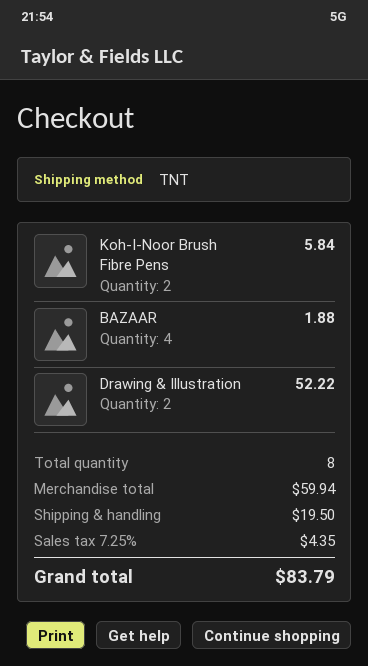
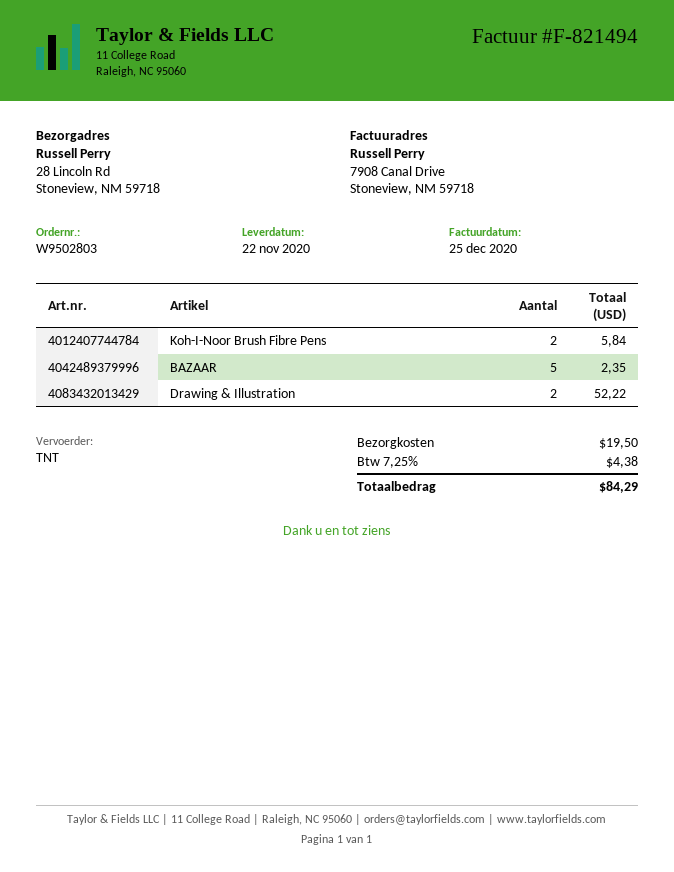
BAZAAR: 4 for 1.88 -> 5 for 2.35
tax: 7.25% = 4.35 -> 7.25% = 4.38
total: 83.79 -> 84.29

